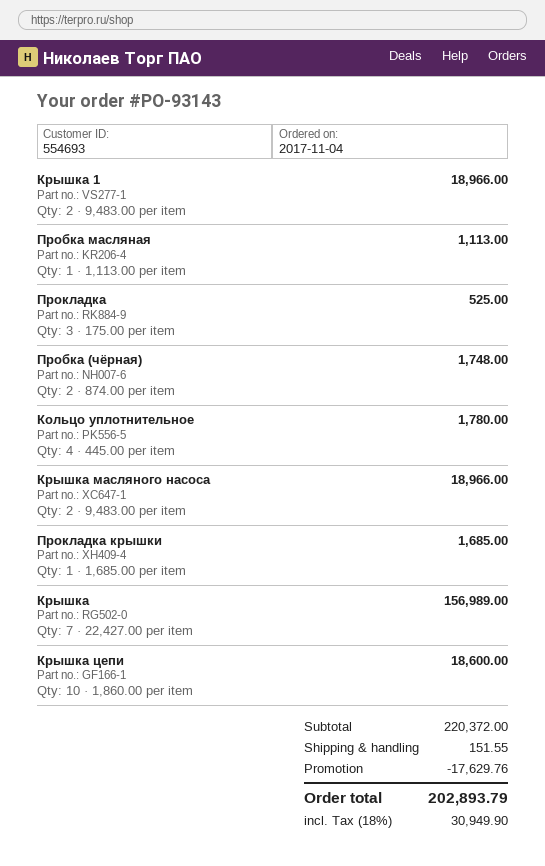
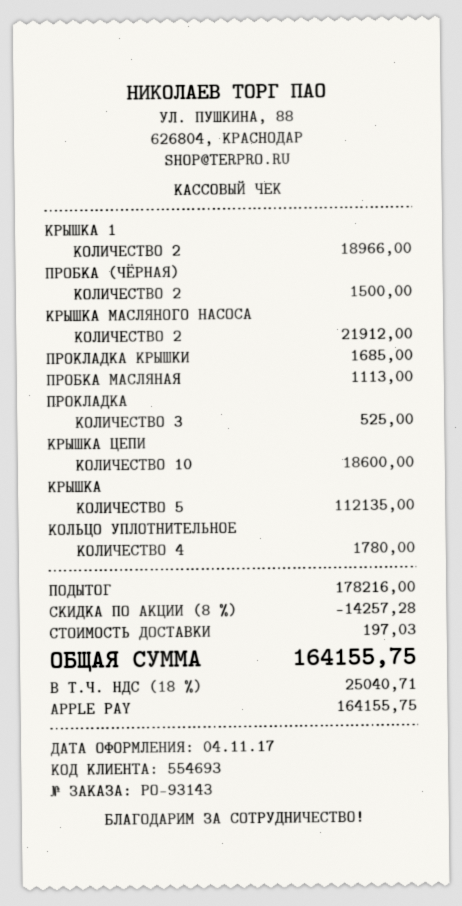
Пробка (чёрная): 2 for 1748.00 -> 2 for 1500.00
Крышка масляного насоса: 2 for 18966.00 -> 2 for 21912.00
Крышка: 7 for 156989.00 -> 5 for 112135.00
subtotal: 220372.00 -> 178216.00
discount: 17629.76 -> 14257.28
shipping: 151.55 -> 197.03
tax: 18% = 30949.90 -> 18% = 25040.71
total: 202893.79 -> 164155.75

